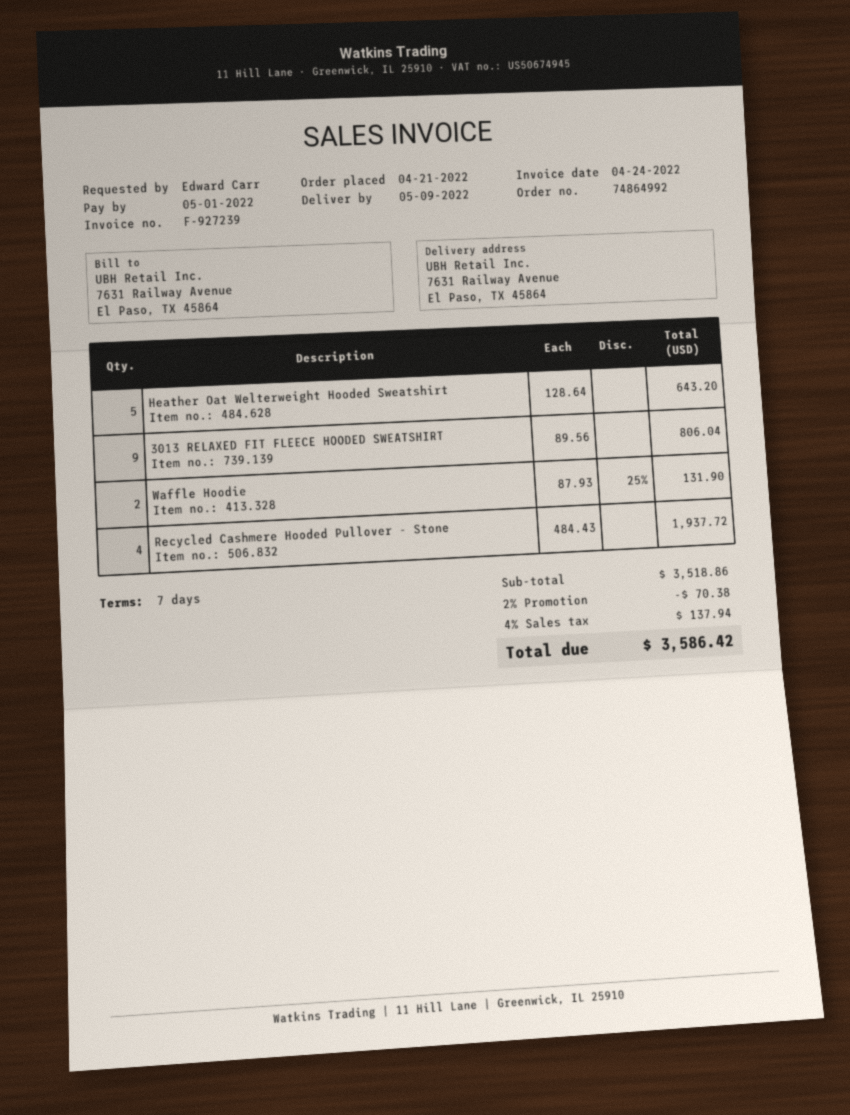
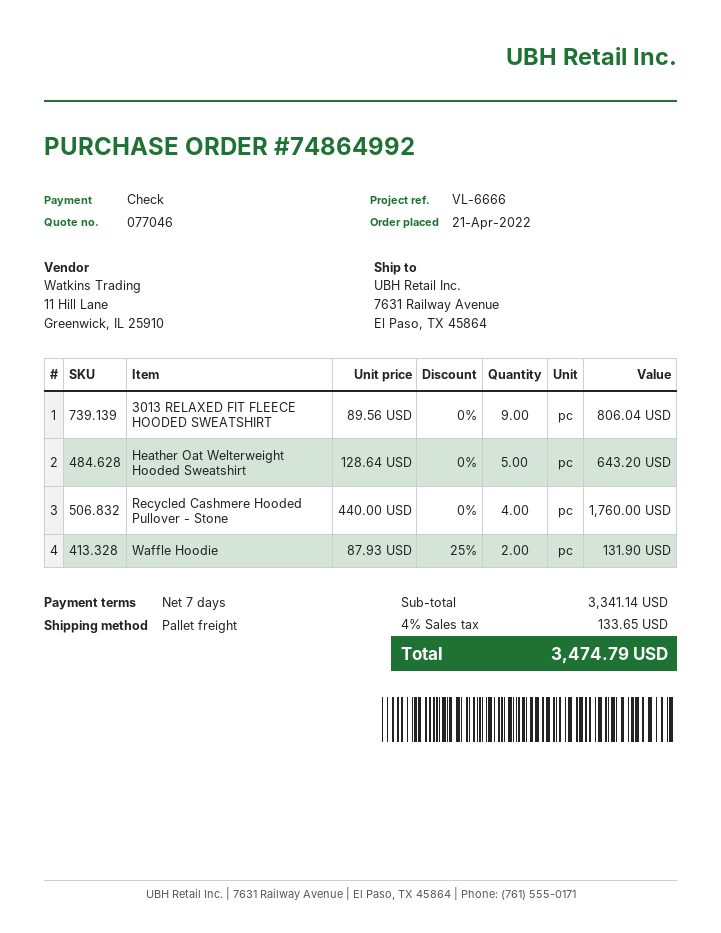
Recycled Cashmere Hooded Pullover - Stone: 4 x 484.43 = 1937.72 -> 4 x 440.00 = 1760.00
subtotal: 3518.86 -> 3341.14
discount: 2% = 70.38 -> none
tax: 4% = 137.94 -> 4% = 133.65
total: 3586.42 -> 3474.79

